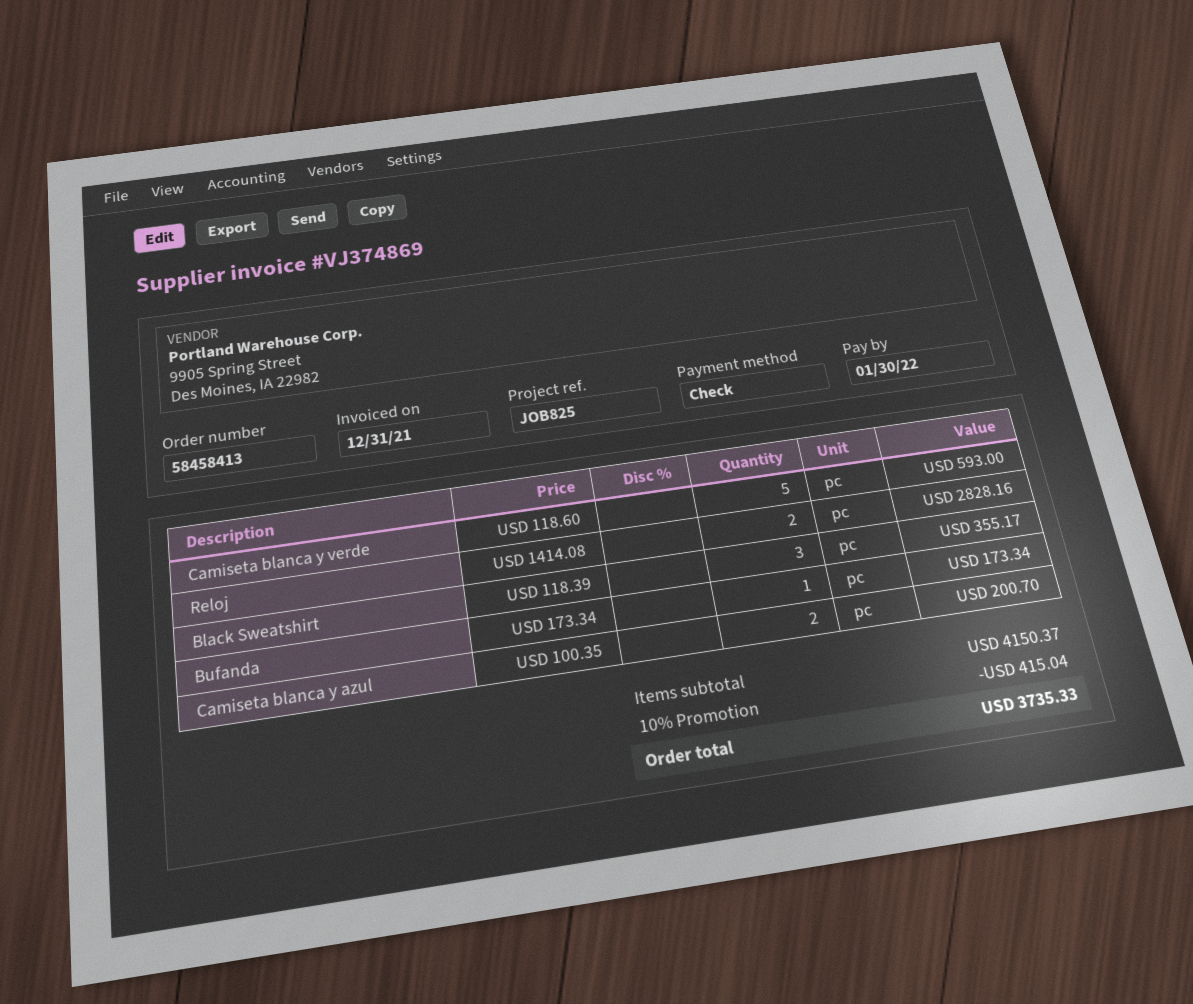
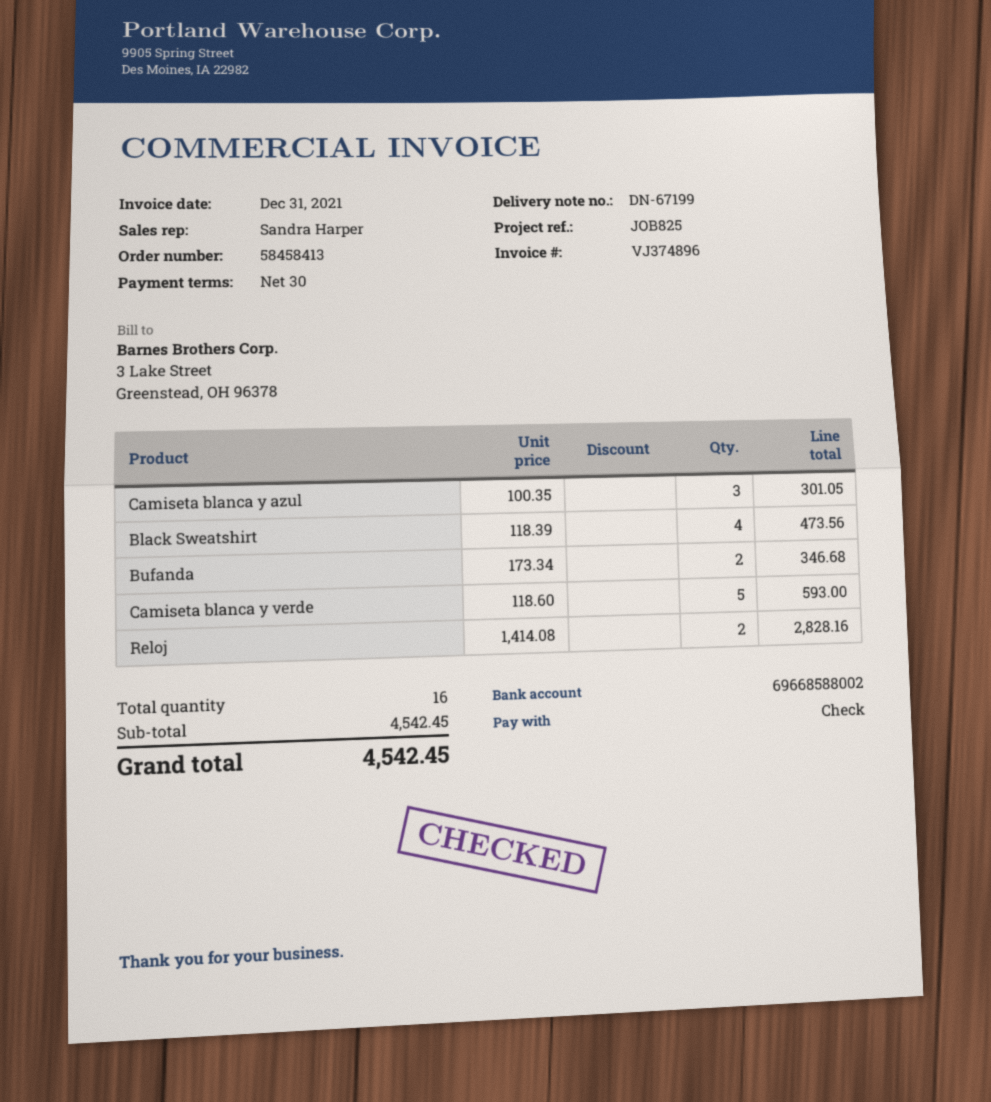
invoice number: VJ374869 -> VJ374896
Black Sweatshirt: 3 x 118.39 = 355.17 -> 4 x 118.39 = 473.56
Bufanda: 1 x 173.34 = 173.34 -> 2 x 173.34 = 346.68
Camiseta blanca y azul: 2 x 100.35 = 200.70 -> 3 x 100.35 = 301.05
subtotal: 4150.37 -> 4542.45
discount: 10% = 415.04 -> none
total: 3735.33 -> 4542.45

